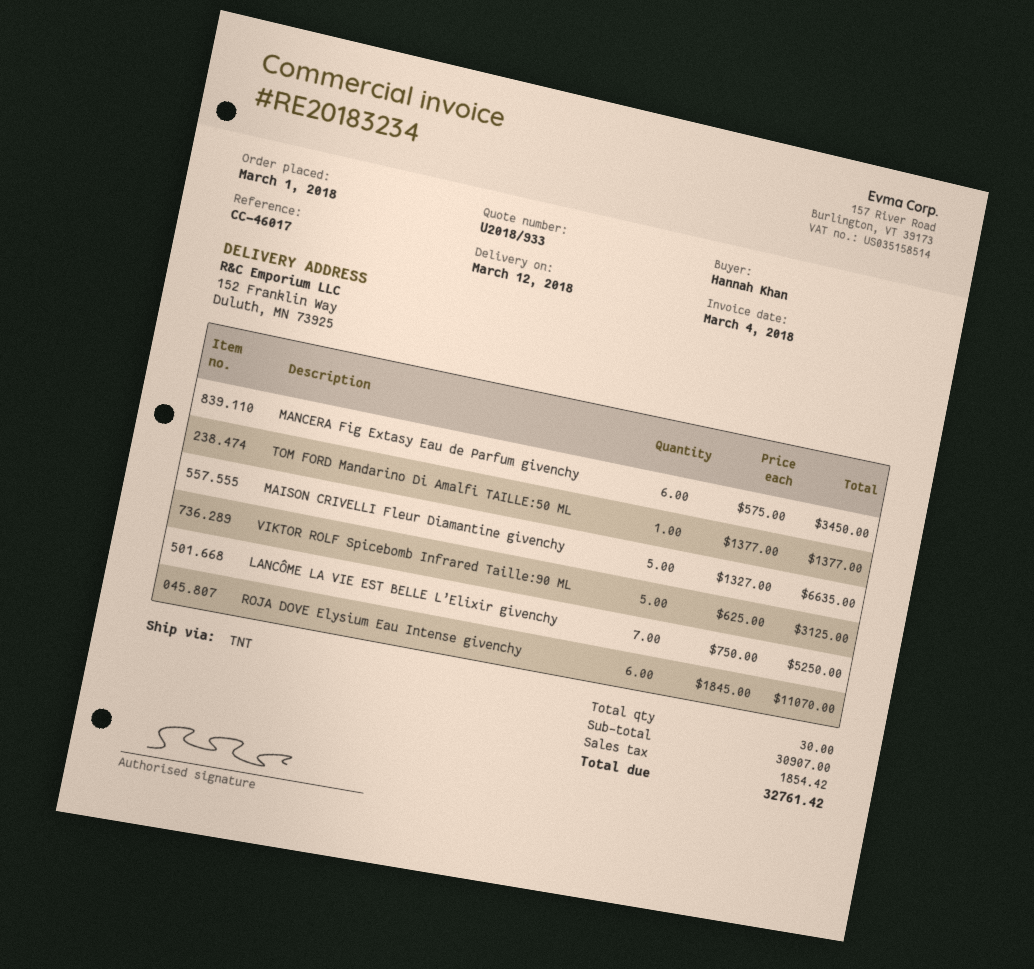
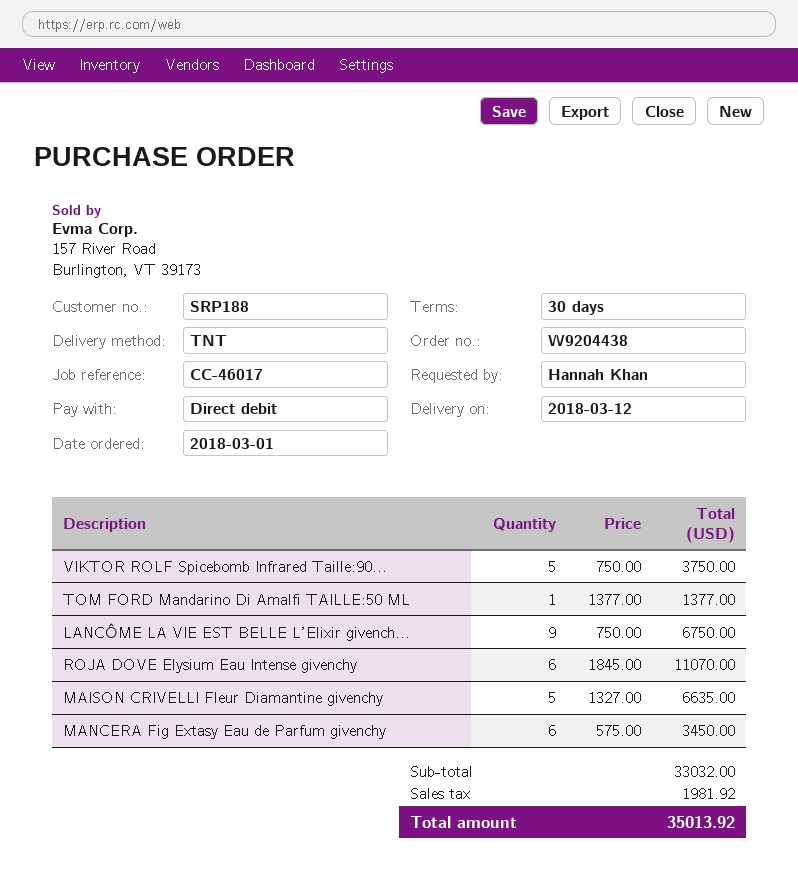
VIKTOR ROLF Spicebomb Infrared Taille:90 ML: 5 x 625.00 = 3125.00 -> 5 x 750.00 = 3750.00
LANCÔME LA VIE EST BELLE L’Elixir givenchy: 7 x 750.00 = 5250.00 -> 9 x 750.00 = 6750.00
subtotal: 30907.00 -> 33032.00
tax: 1854.42 -> 1981.92
total: 32761.42 -> 35013.92

